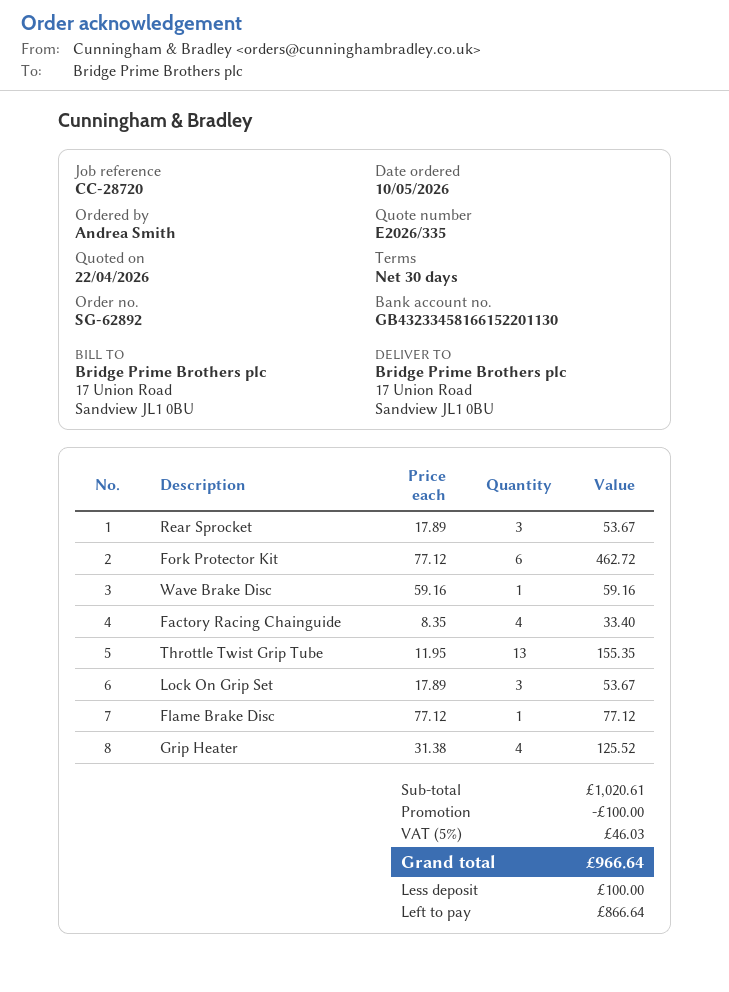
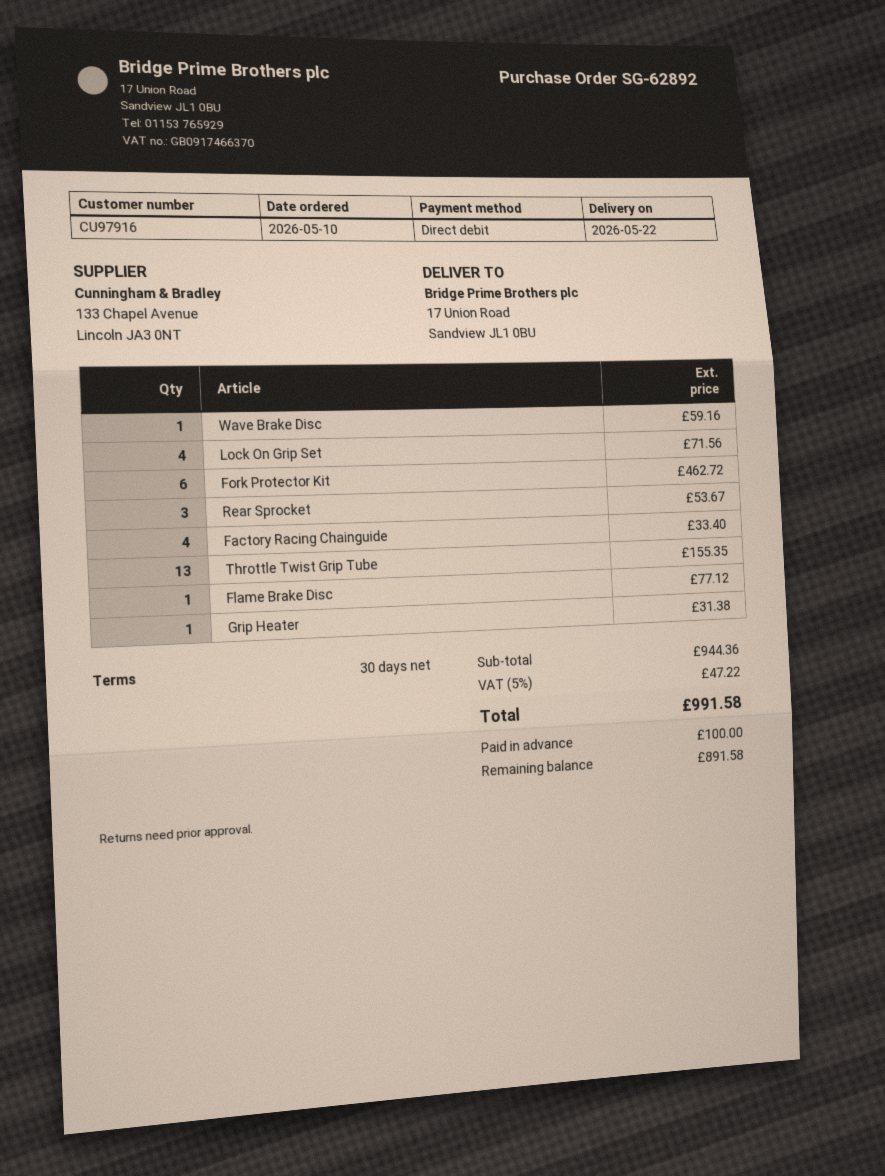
Lock On Grip Set: 3 for 53.67 -> 4 for 71.56
Grip Heater: 4 for 125.52 -> 1 for 31.38
subtotal: 1020.61 -> 944.36
discount: 100.00 -> none
tax: 5% = 46.03 -> 5% = 47.22
total: 966.64 -> 991.58
balance: 866.64 -> 891.58

